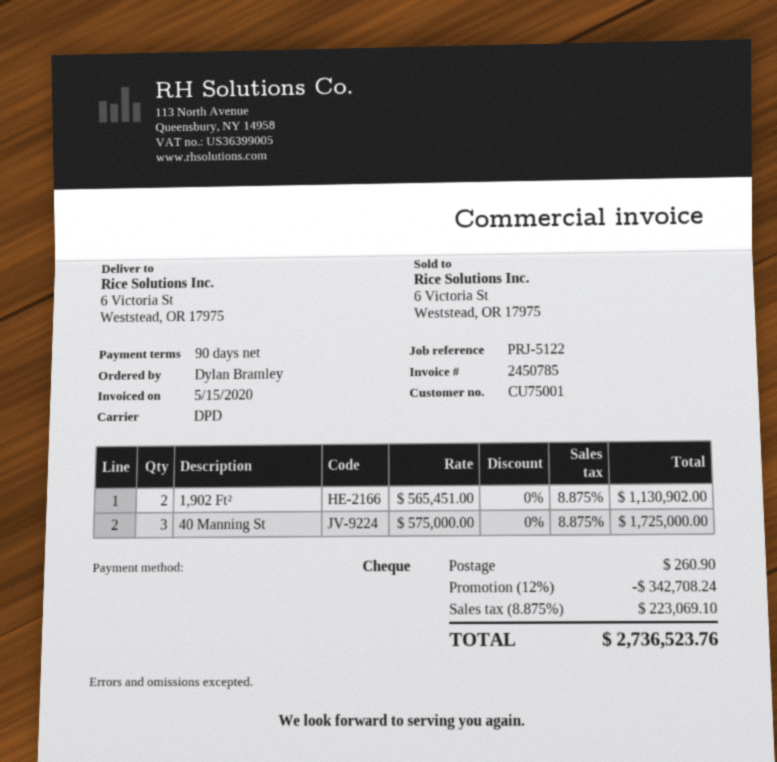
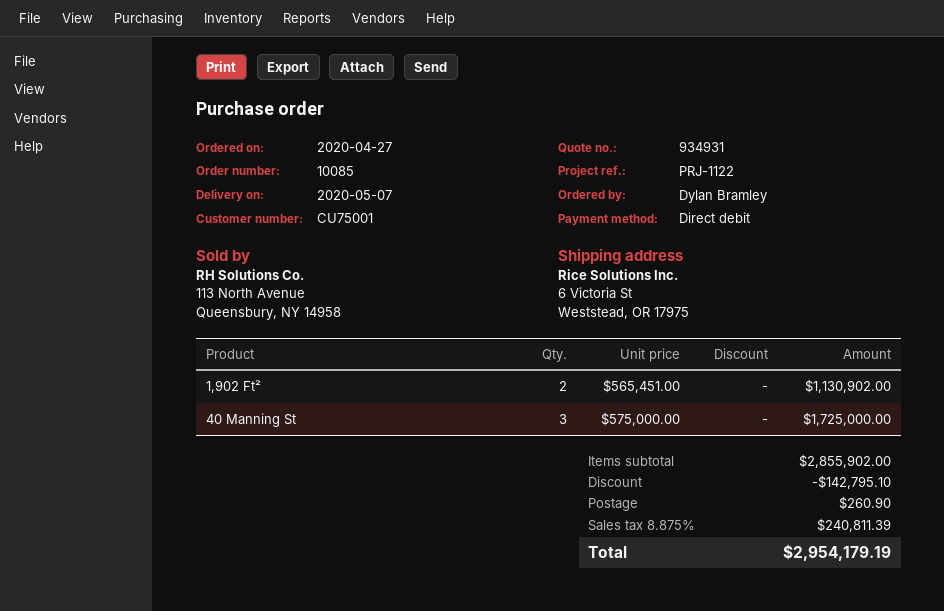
reference: PRJ-5122 -> PRJ-1122
payment method: cheque -> direct debit
discount: 342708.24 -> 142795.10
tax: 8.875% = 223069.10 -> 8.875% = 240811.39
total: 2736523.76 -> 2954179.19

